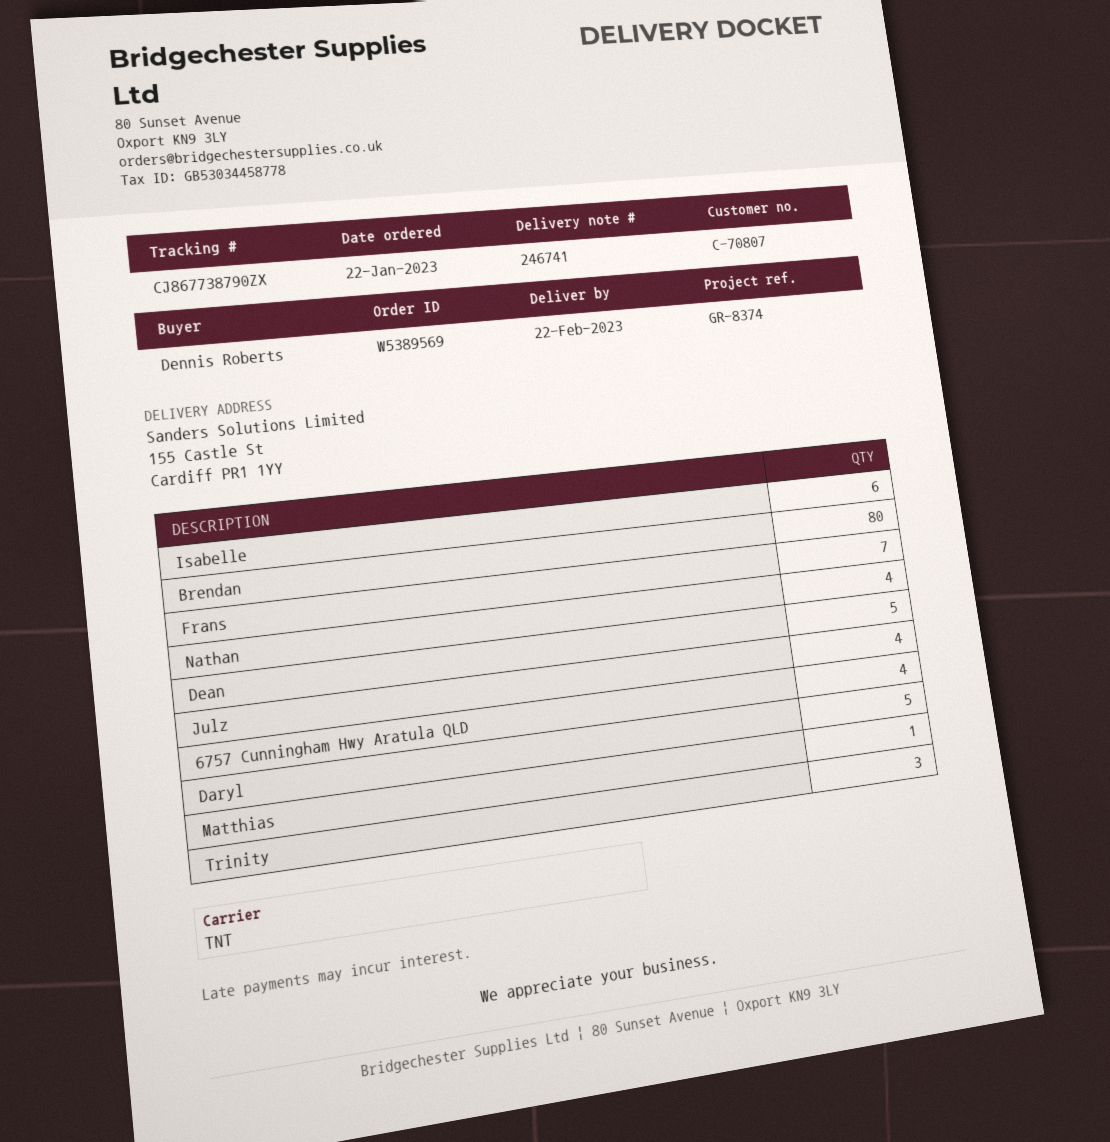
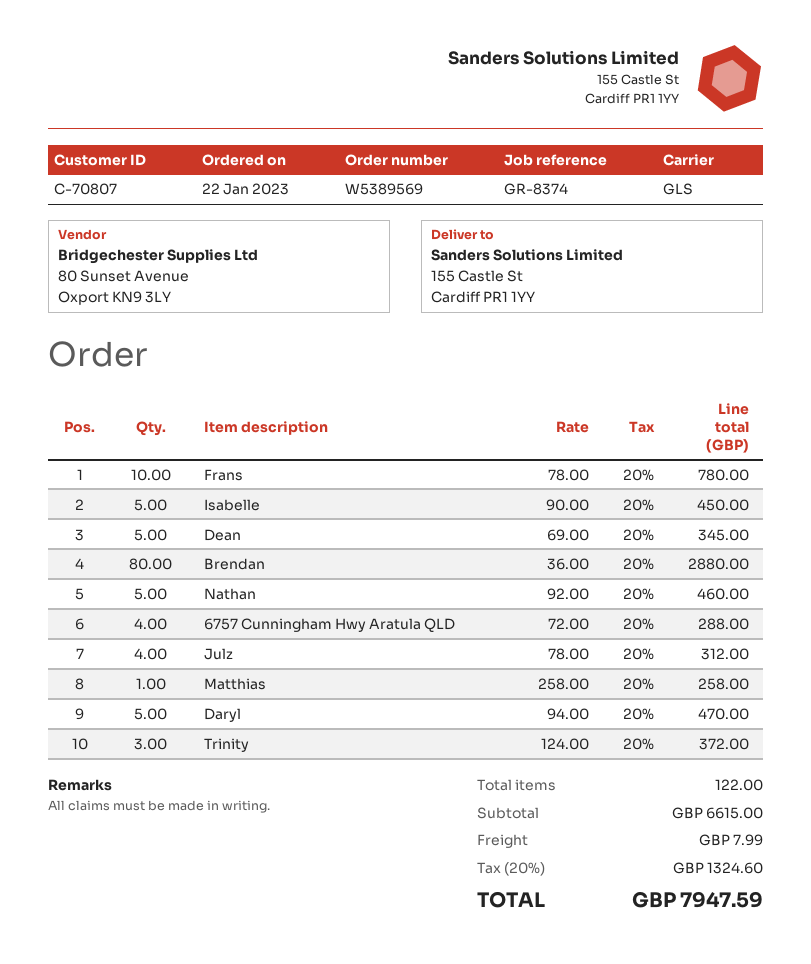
shipping method: TNT -> GLS
Isabelle: 6 -> 5
Frans: 7 -> 10
Nathan: 4 -> 5

